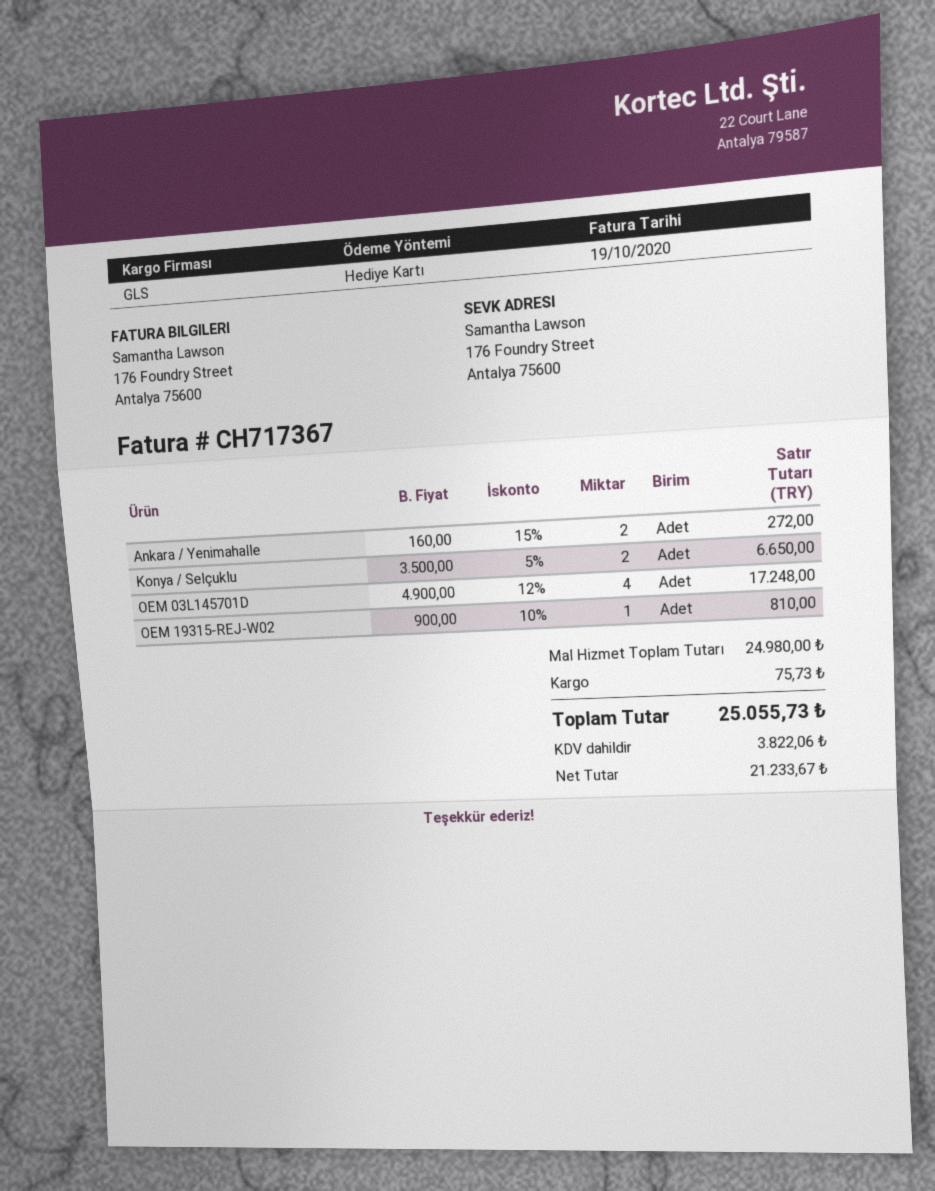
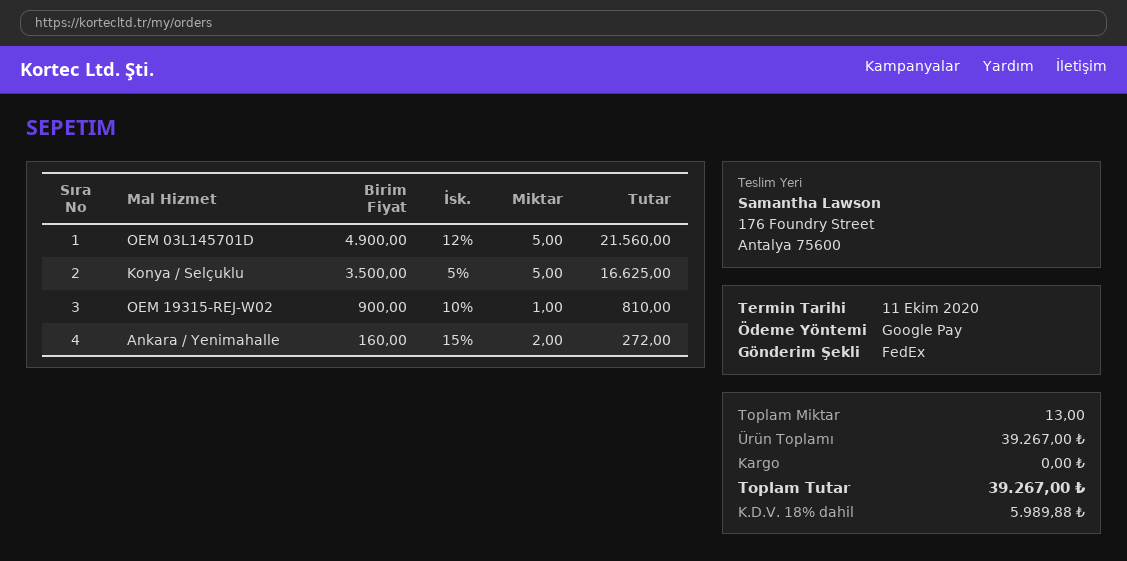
payment method: gift card -> Google Pay
shipping method: GLS -> FedEx
Konya / Selçuklu: 2 x 3500.00 - 5% = 6650.00 -> 5 x 3500.00 - 5% = 16625.00
OEM 03L145701D: 4 x 4900.00 - 12% = 17248.00 -> 5 x 4900.00 - 12% = 21560.00
subtotal: 24980.00 -> 39267.00
shipping: 75.73 -> 0.00
tax: 3822.06 -> 5989.88
total: 25055.73 -> 39267.00

